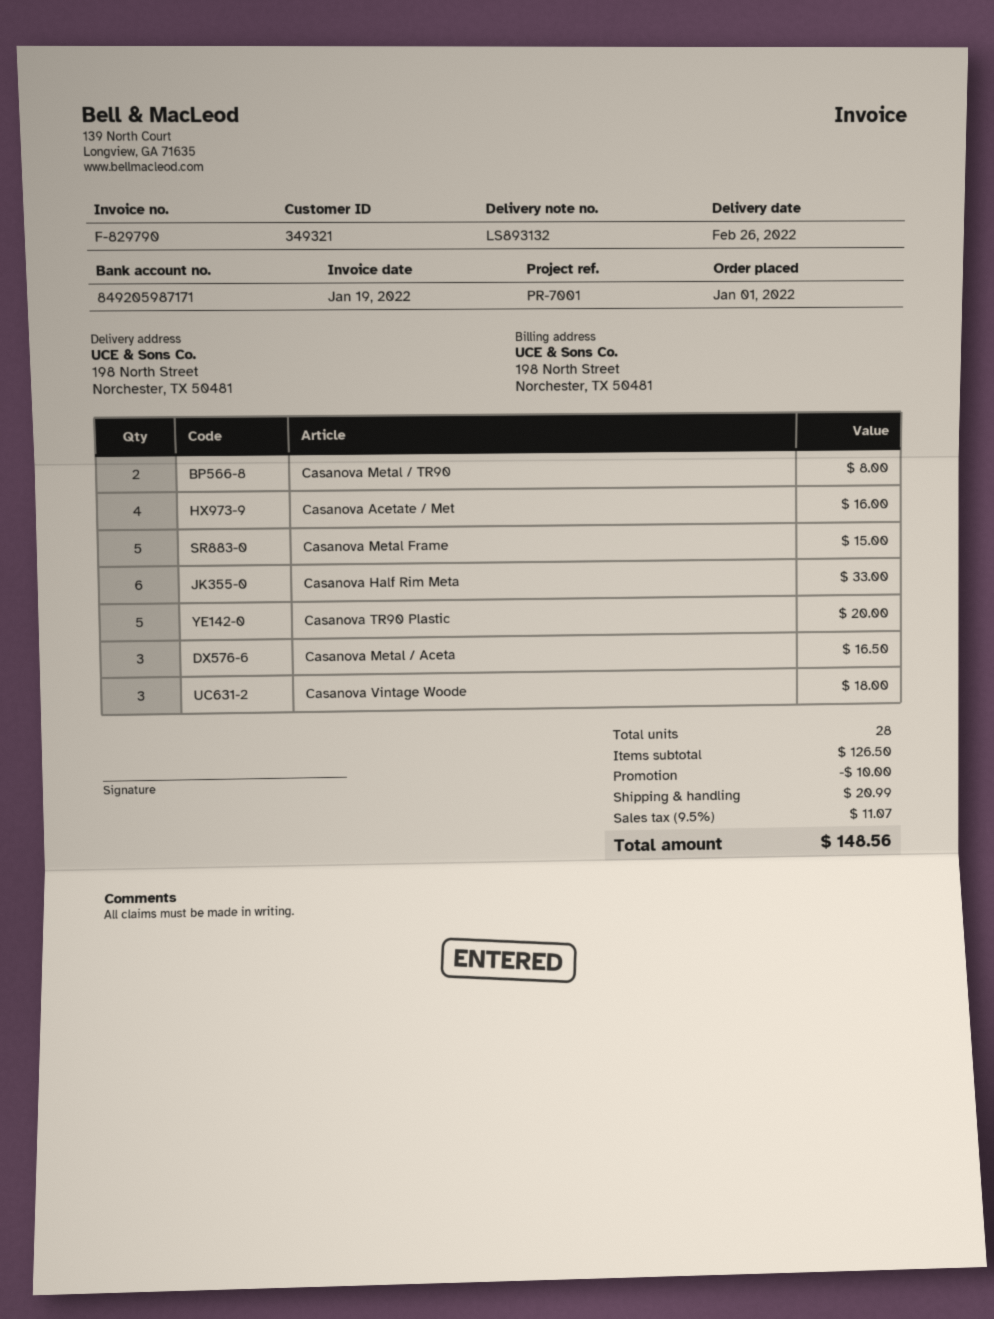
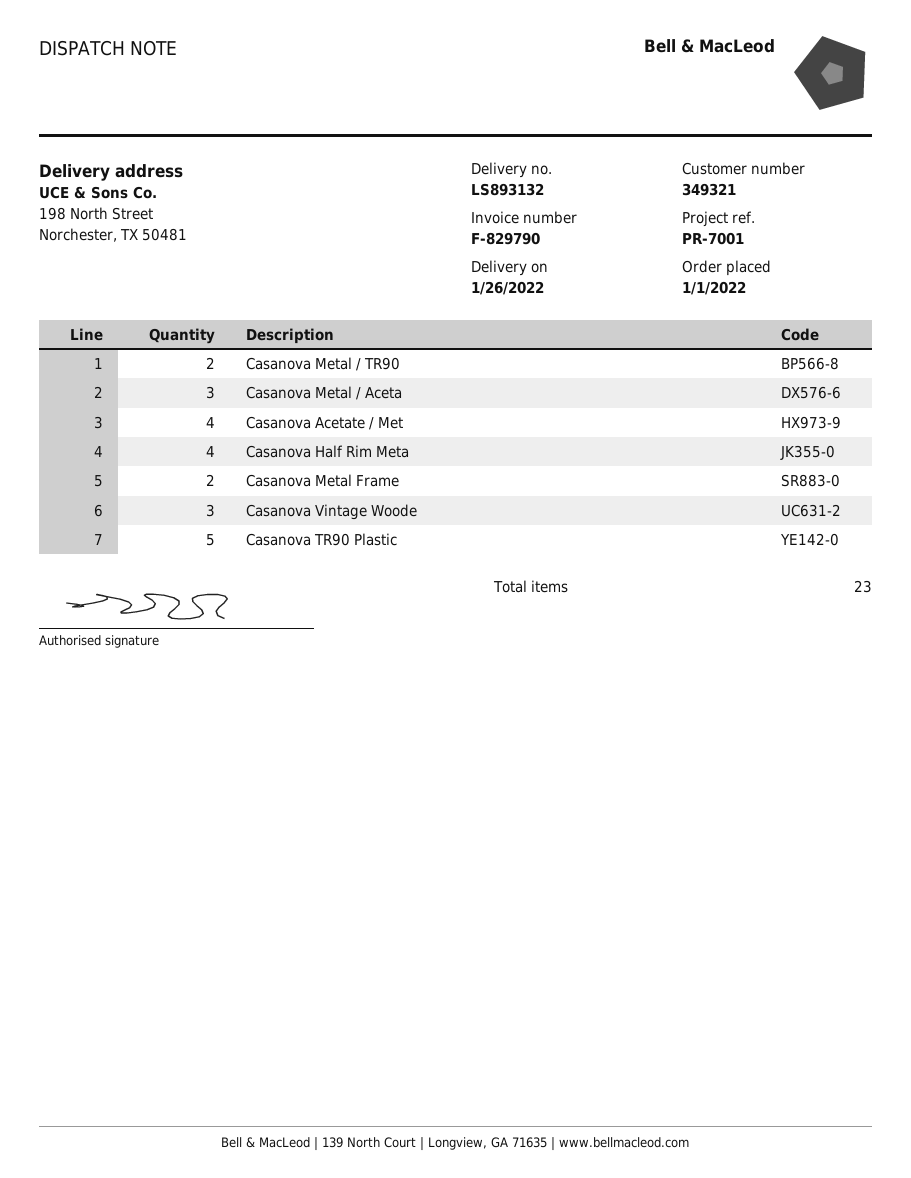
delivery date: 2022-02-26 -> 2022-01-26
Casanova Metal Frame: 5 -> 2
Casanova Half Rim Meta: 6 -> 4
total quantity: 28 -> 23

